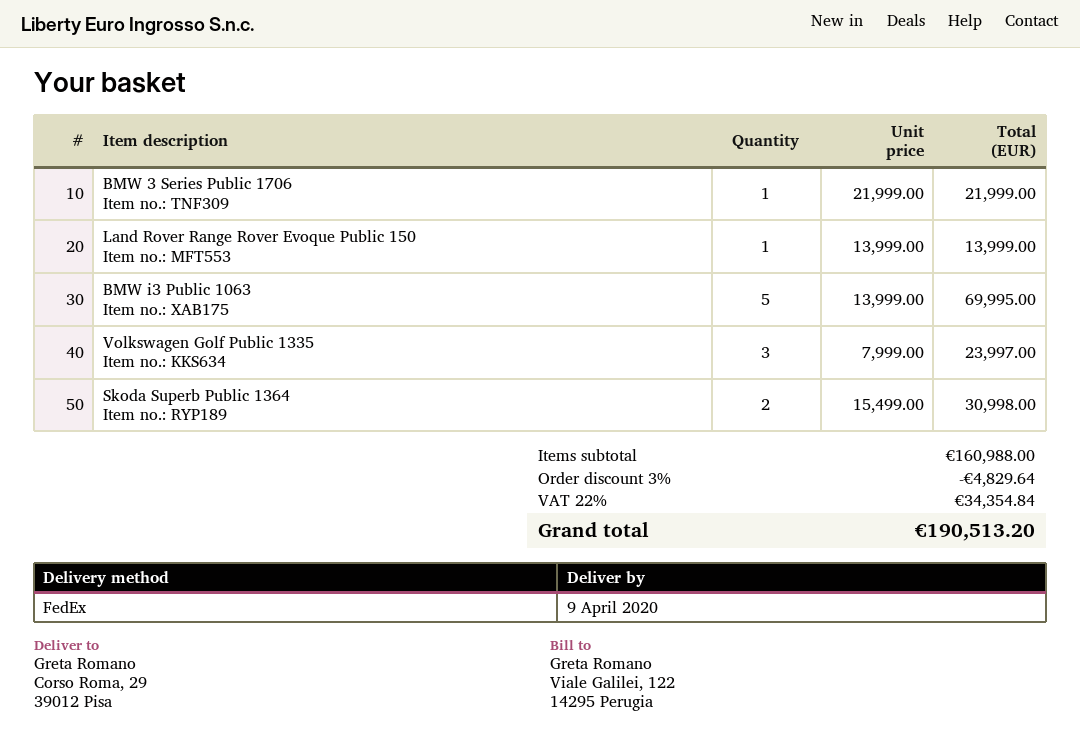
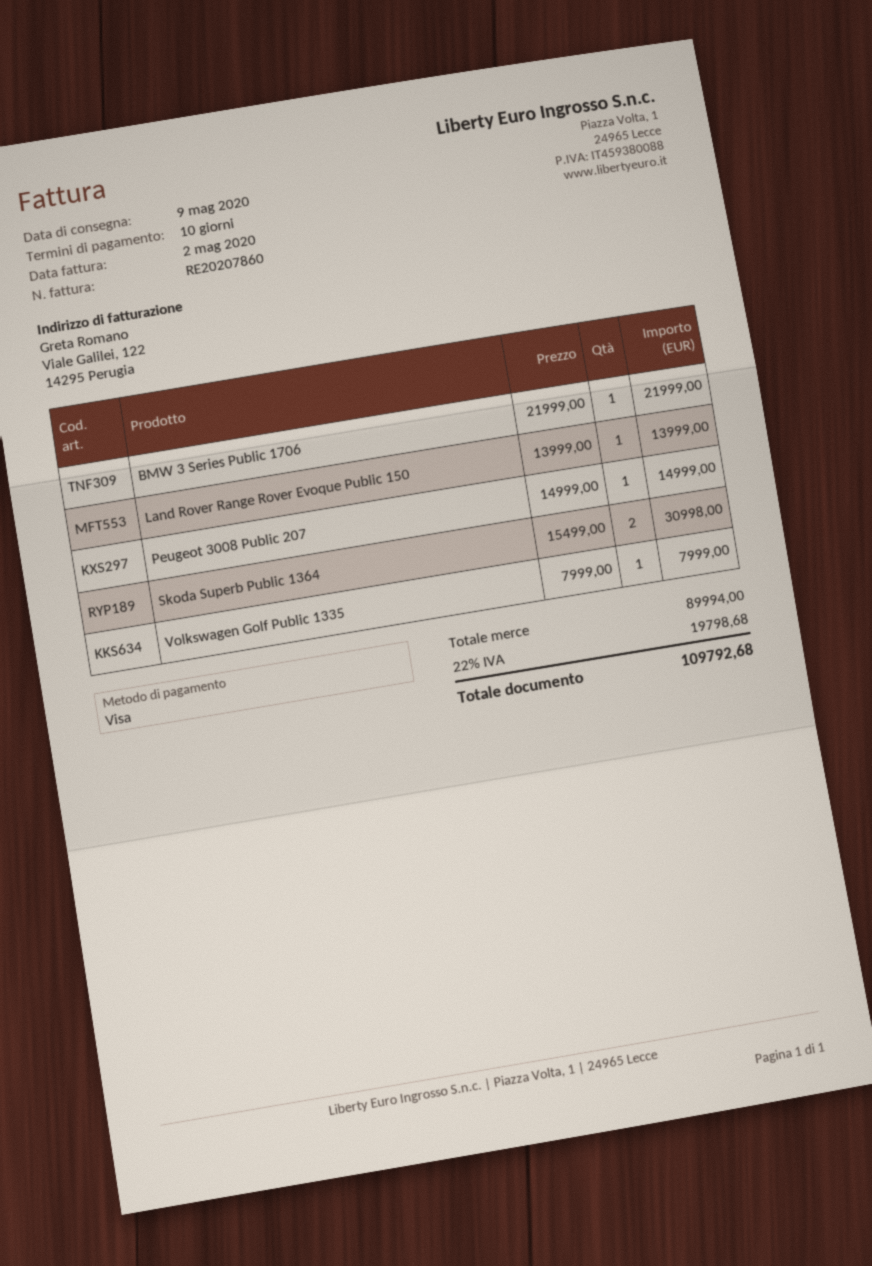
delivery date: 2020-04-09 -> 2020-05-09
BMW i3 Public 1063: 5 x 13999.00 = 69995.00 -> none
Volkswagen Golf Public 1335: 3 x 7999.00 = 23997.00 -> 1 x 7999.00 = 7999.00
Peugeot 3008 Public 207: none -> 1 x 14999.00 = 14999.00
subtotal: 160988.00 -> 89994.00
discount: 3% = 4829.64 -> none
tax: 22% = 34354.84 -> 22% = 19798.68
total: 190513.20 -> 109792.68

